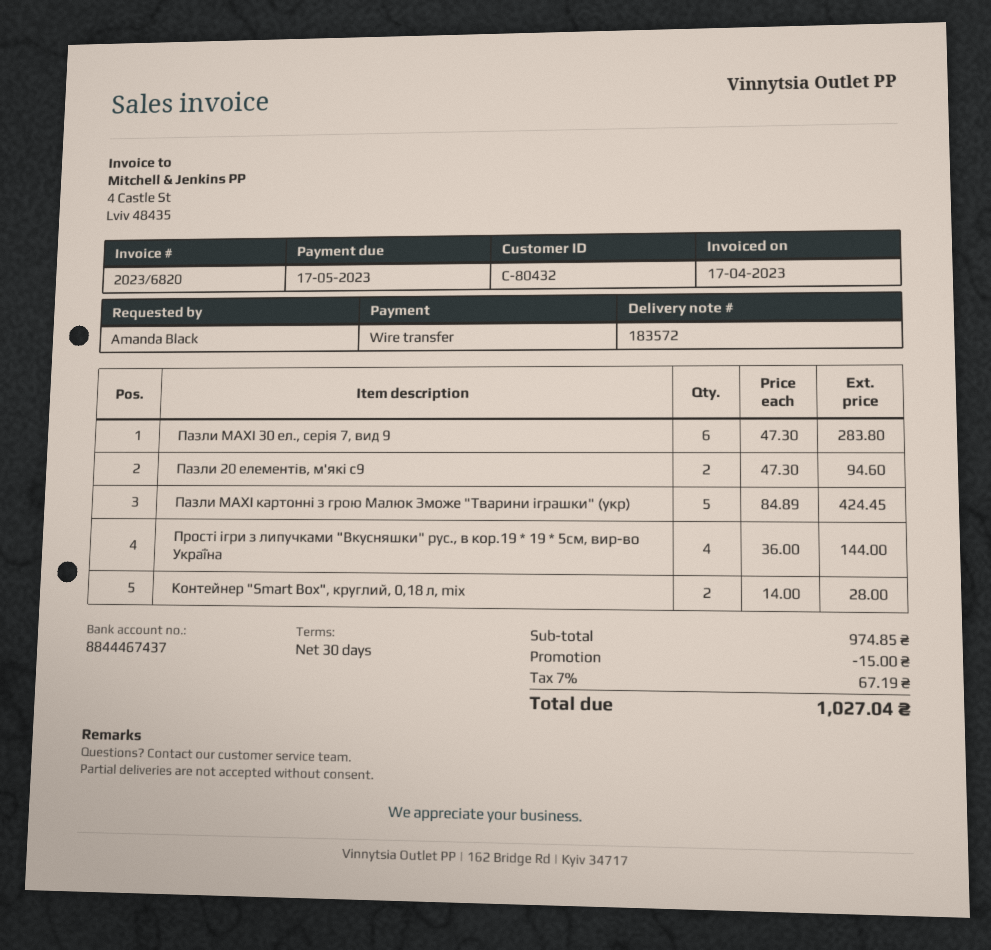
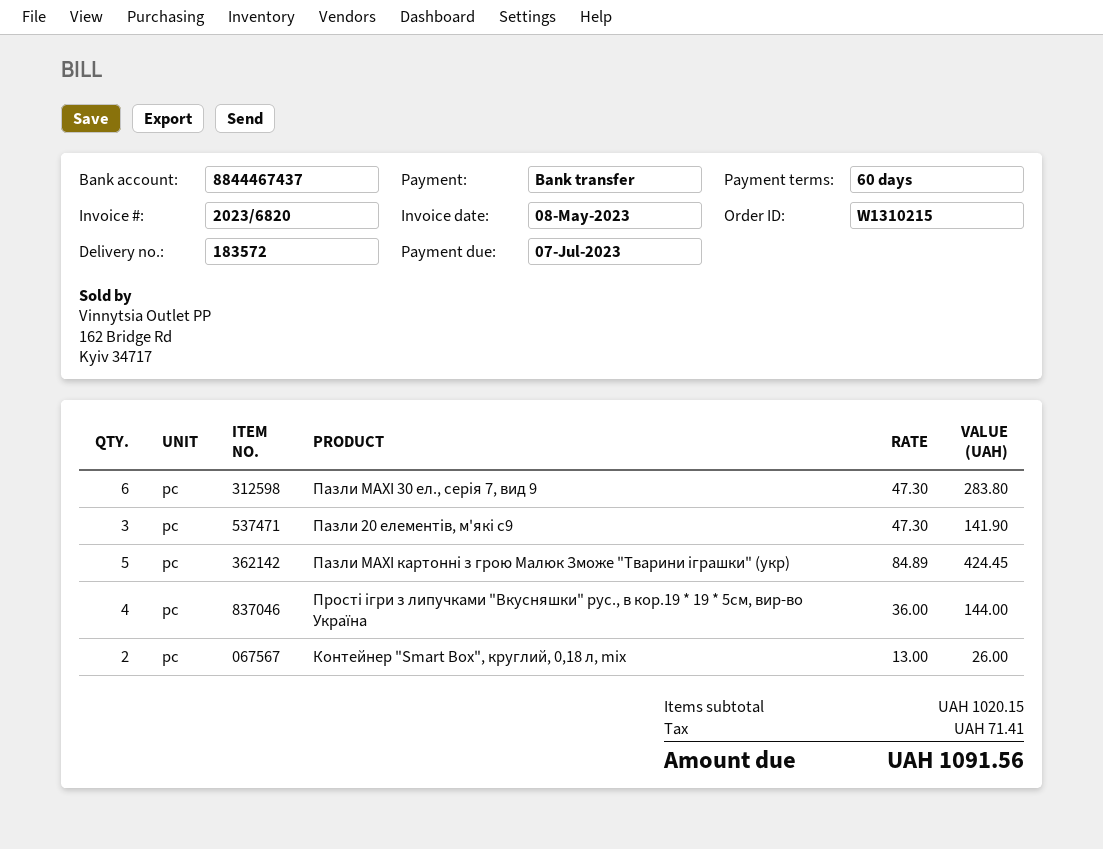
invoice date: 2023-04-17 -> 2023-05-08
payment terms: 30 days -> 60 days
due date: 2023-05-17 -> 2023-07-07
Пазли 20 елементів, м'які с9: 2 x 47.30 = 94.60 -> 3 x 47.30 = 141.90
Контейнер "Smart Box", круглий, 0,18 л, mix: 2 x 14.00 = 28.00 -> 2 x 13.00 = 26.00
subtotal: 974.85 -> 1020.15
discount: 15.00 -> none
tax: 67.19 -> 71.41
total: 1027.04 -> 1091.56

